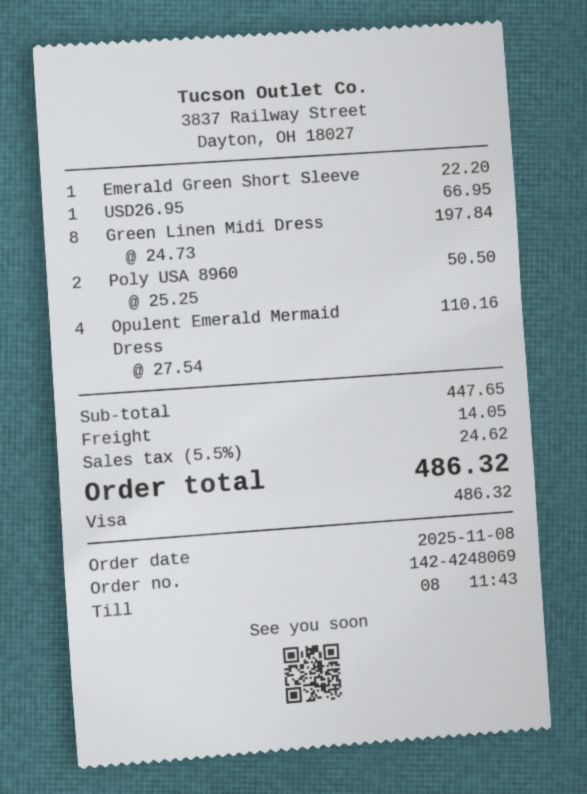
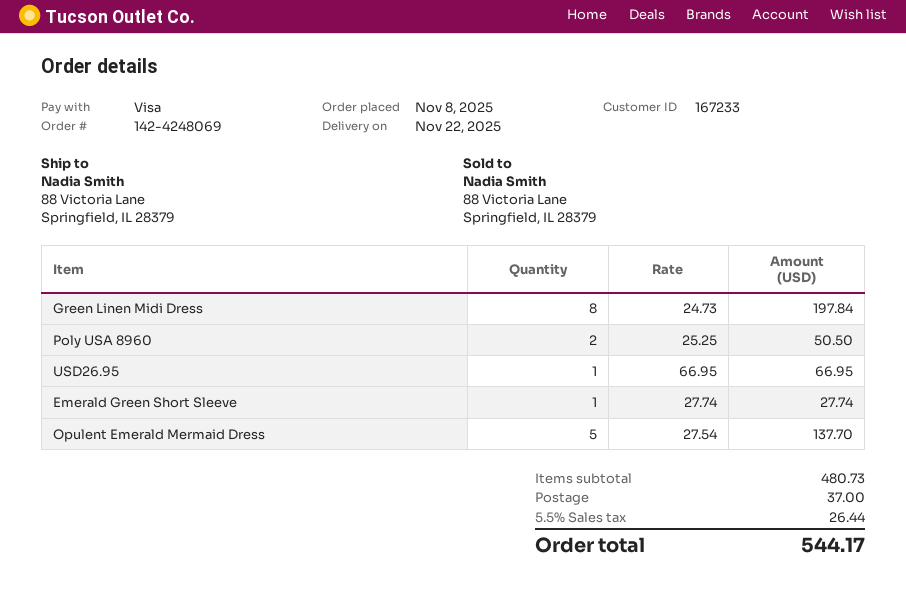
Emerald Green Short Sleeve: 1 x 22.20 = 22.20 -> 1 x 27.74 = 27.74
Opulent Emerald Mermaid Dress: 4 x 27.54 = 110.16 -> 5 x 27.54 = 137.70
subtotal: 447.65 -> 480.73
shipping: 14.05 -> 37.00
tax: 5.5% = 24.62 -> 5.5% = 26.44
total: 486.32 -> 544.17

